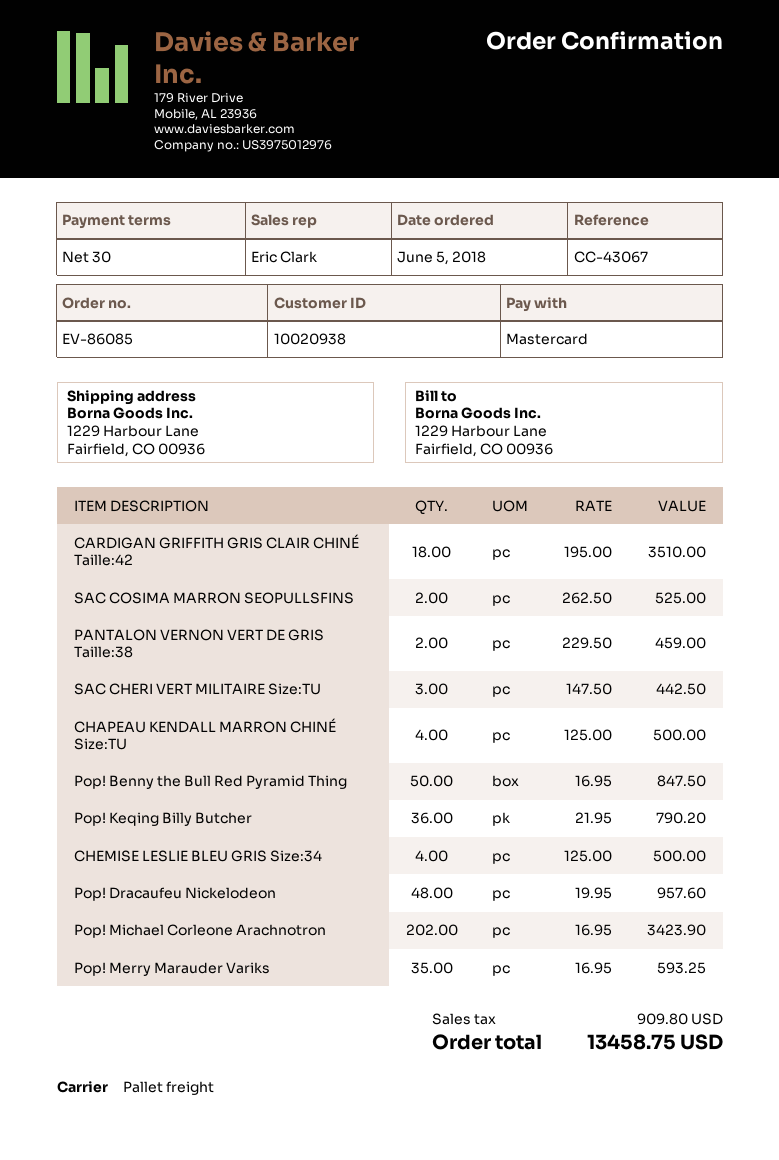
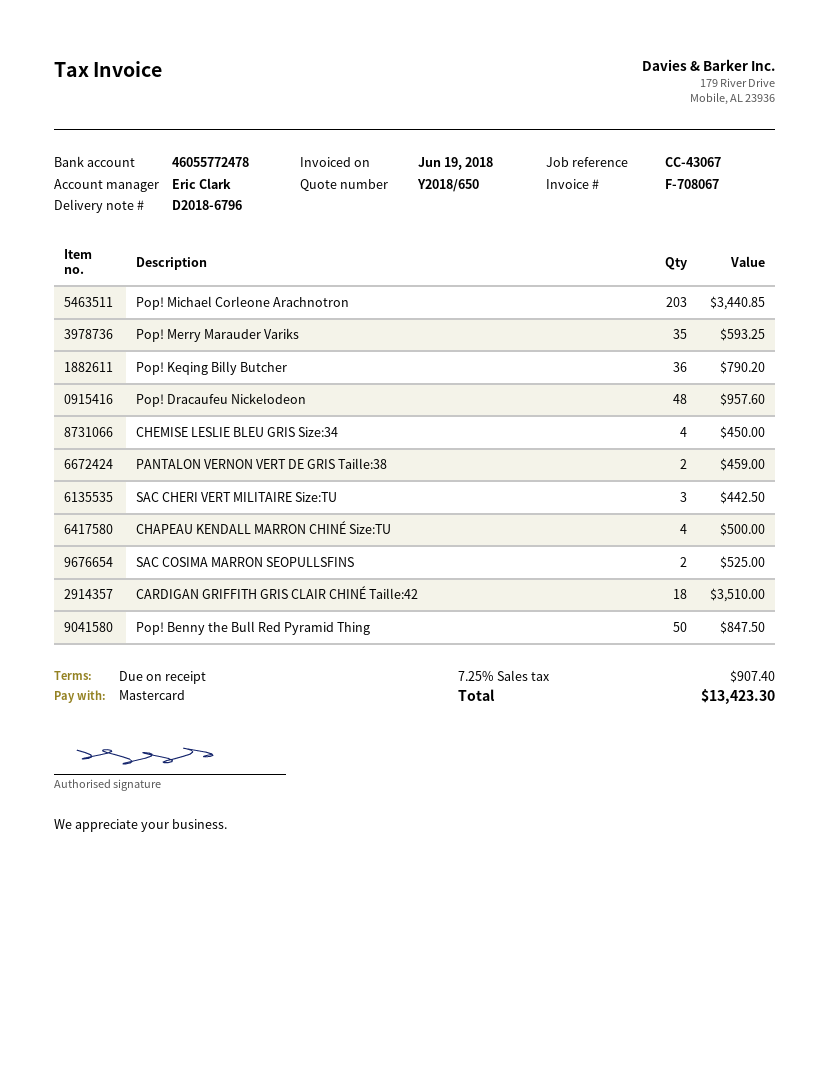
payment terms: 30 days -> on receipt
CHEMISE LESLIE BLEU GRIS Size:34: 4 for 500.00 -> 4 for 450.00
Pop! Michael Corleone Arachnotron: 202 for 3423.90 -> 203 for 3440.85
tax: 909.80 -> 907.40
total: 13458.75 -> 13423.30

